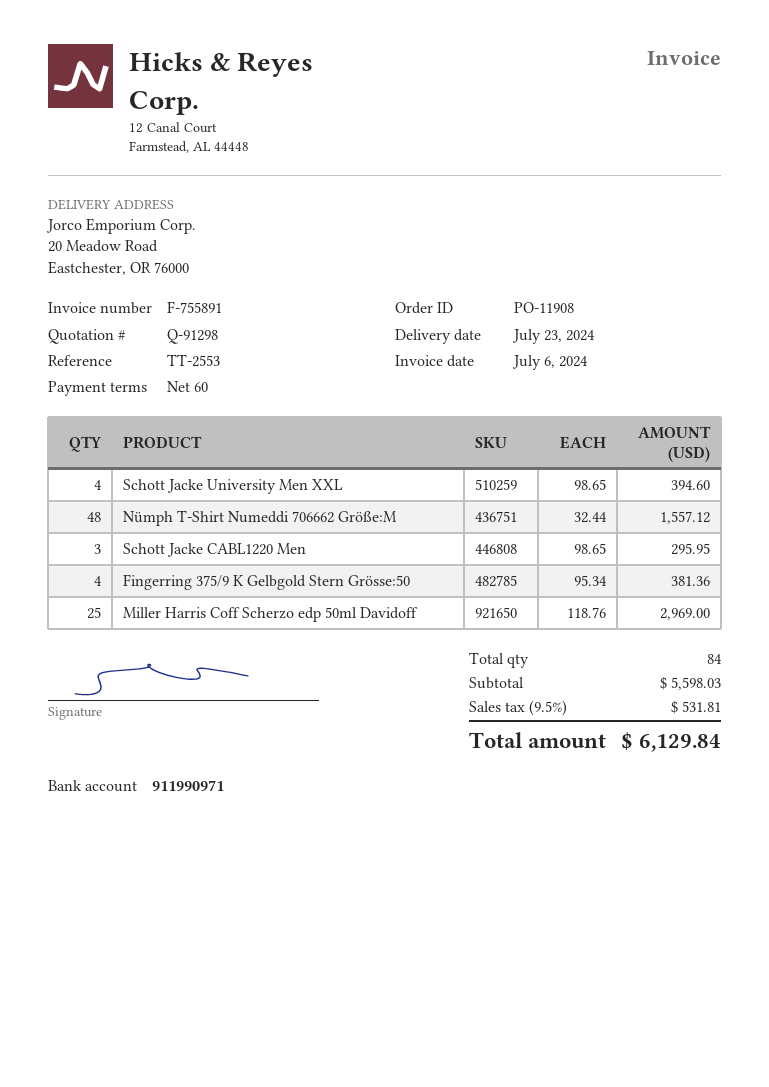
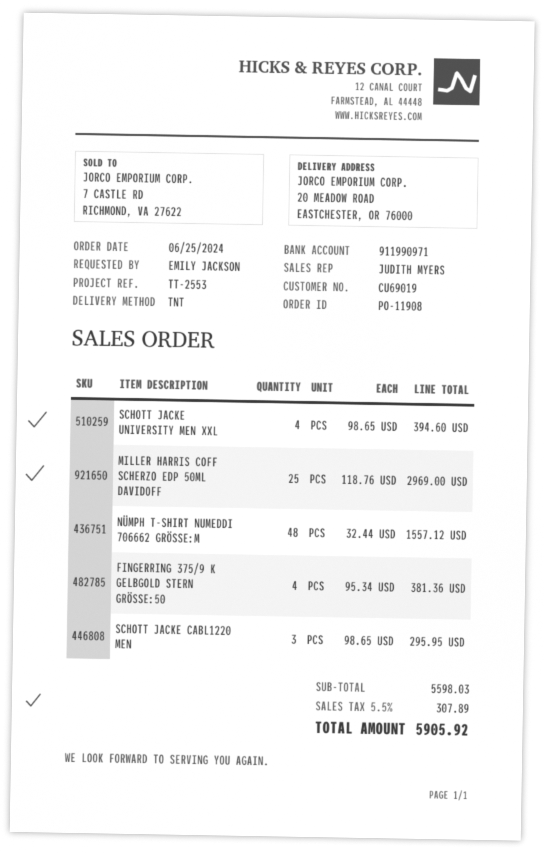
tax: 9.5% = 531.81 -> 5.5% = 307.89
total: 6129.84 -> 5905.92

